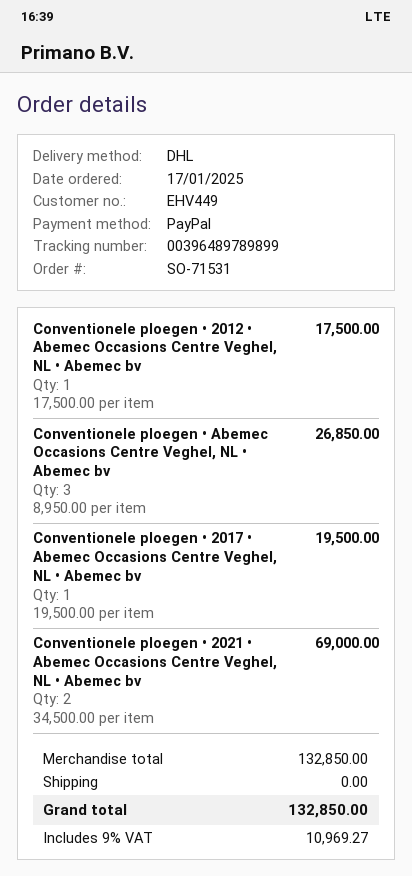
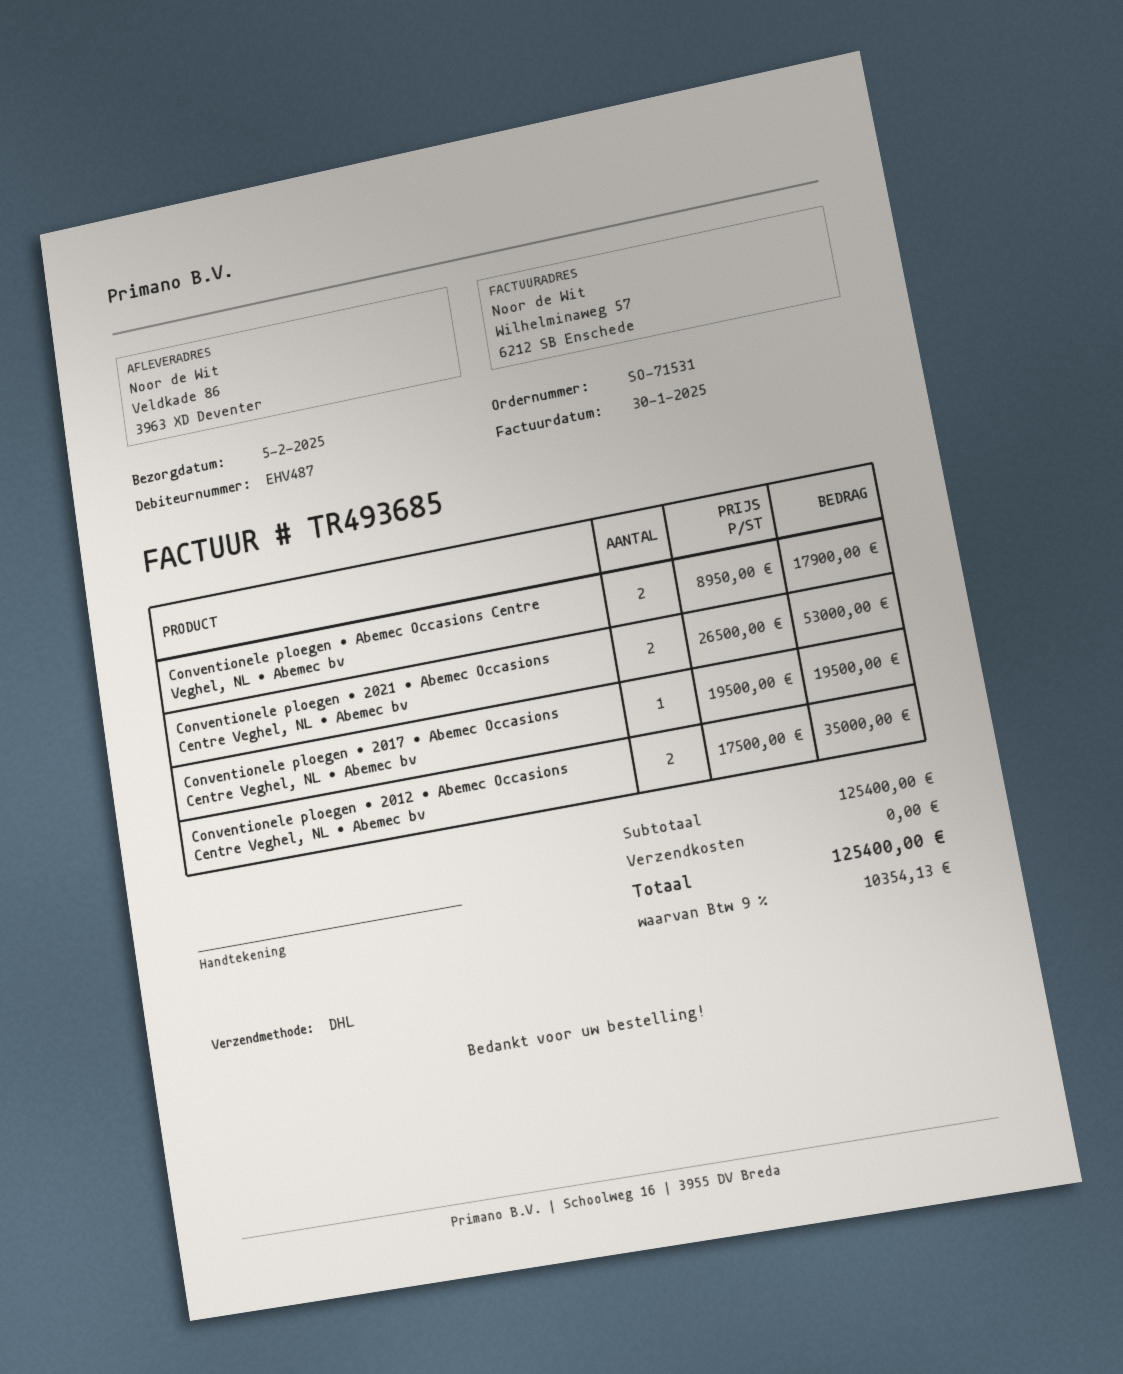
customer number: EHV449 -> EHV487
Conventionele ploegen • 2012 • Abemec Occasions Centre Veghel, NL • Abemec bv: 1 x 17500.00 = 17500.00 -> 2 x 17500.00 = 35000.00
Conventionele ploegen • Abemec Occasions Centre Veghel, NL • Abemec bv: 3 x 8950.00 = 26850.00 -> 2 x 8950.00 = 17900.00
Conventionele ploegen • 2021 • Abemec Occasions Centre Veghel, NL • Abemec bv: 2 x 34500.00 = 69000.00 -> 2 x 26500.00 = 53000.00
subtotal: 132850.00 -> 125400.00
tax: 9% = 10969.27 -> 9% = 10354.13
total: 132850.00 -> 125400.00

